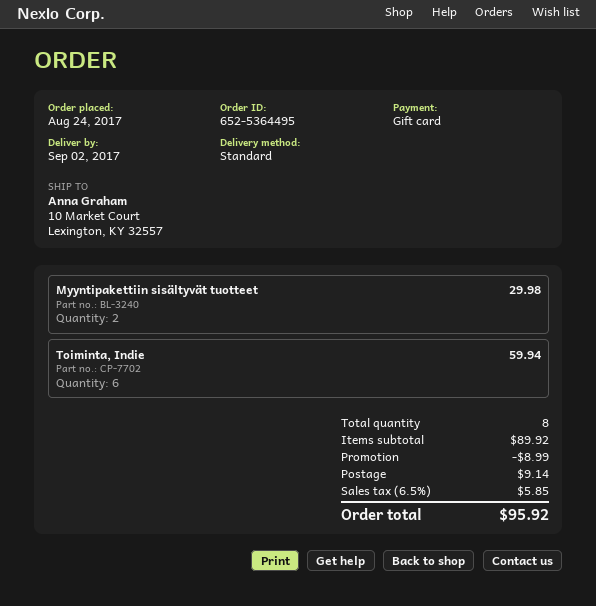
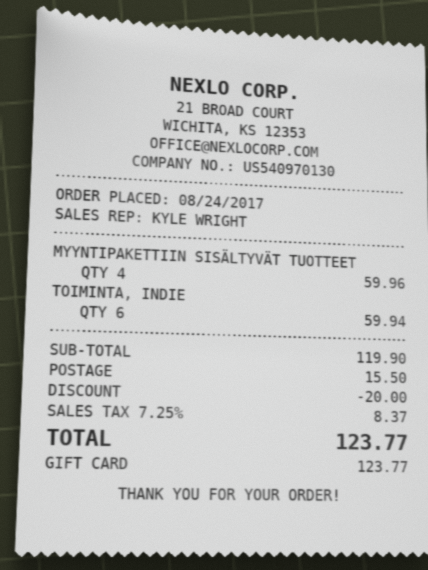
Myyntipakettiin sisältyvät tuotteet: 2 for 29.98 -> 4 for 59.96
subtotal: 89.92 -> 119.90
discount: 8.99 -> 20.00
shipping: 9.14 -> 15.50
tax: 6.5% = 5.85 -> 7.25% = 8.37
total: 95.92 -> 123.77

